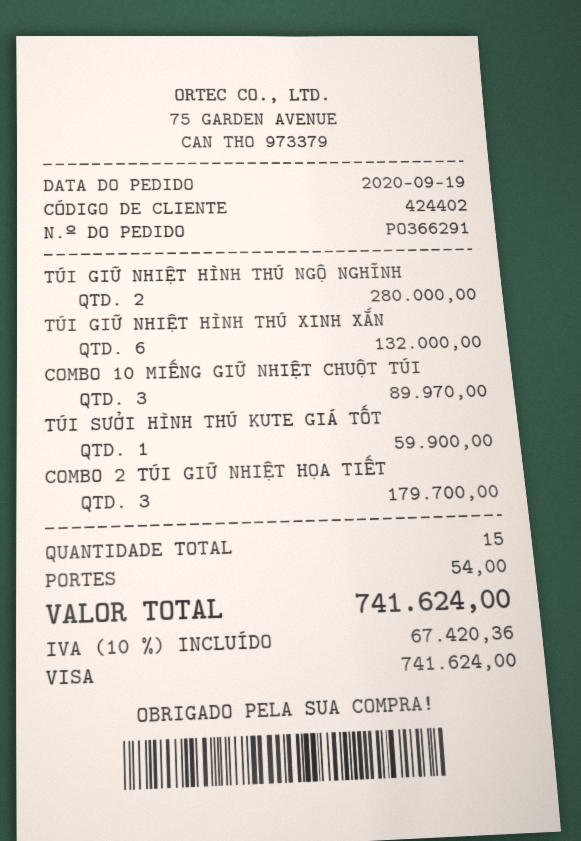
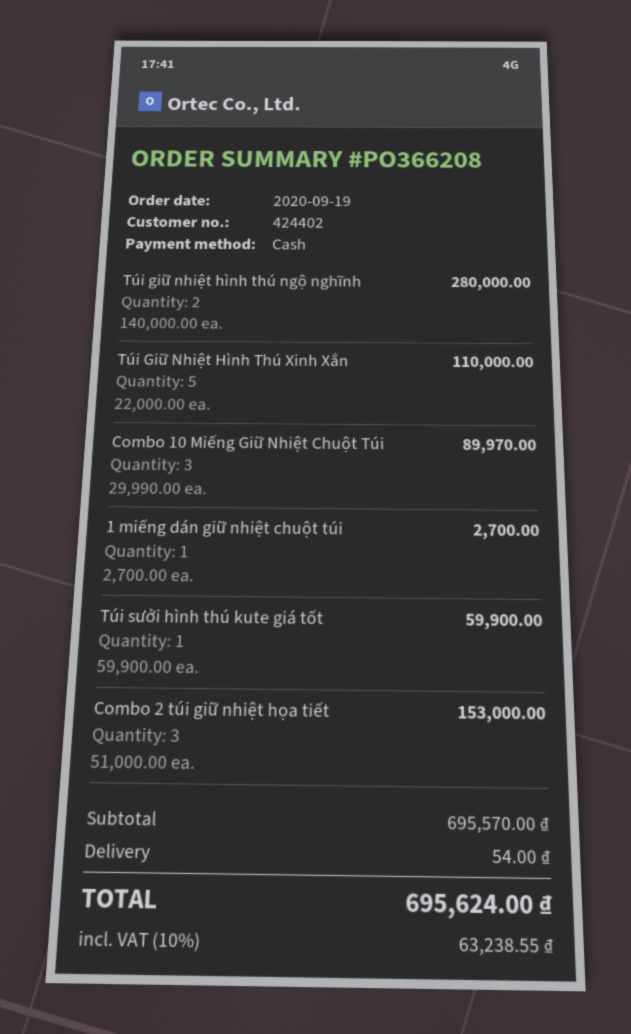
order number: PO366291 -> PO366208
payment method: Visa -> cash
TÚI GIỮ NHIỆT HÌNH THÚ XINH XẮN: 6 for 132000.00 -> 5 for 110000.00
COMBO 2 TÚI GIỮ NHIỆT HỌA TIẾT: 3 for 179700.00 -> 3 for 153000.00
1 miếng dán giữ nhiệt chuột túi: none -> 1 for 2700.00
tax: 10% = 67420.36 -> 10% = 63238.55
total: 741624.00 -> 695624.00

